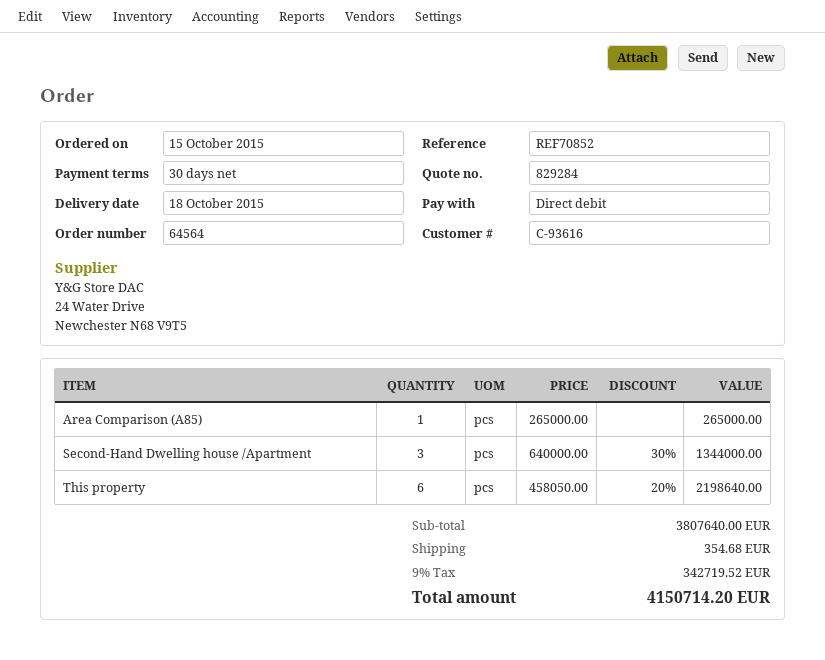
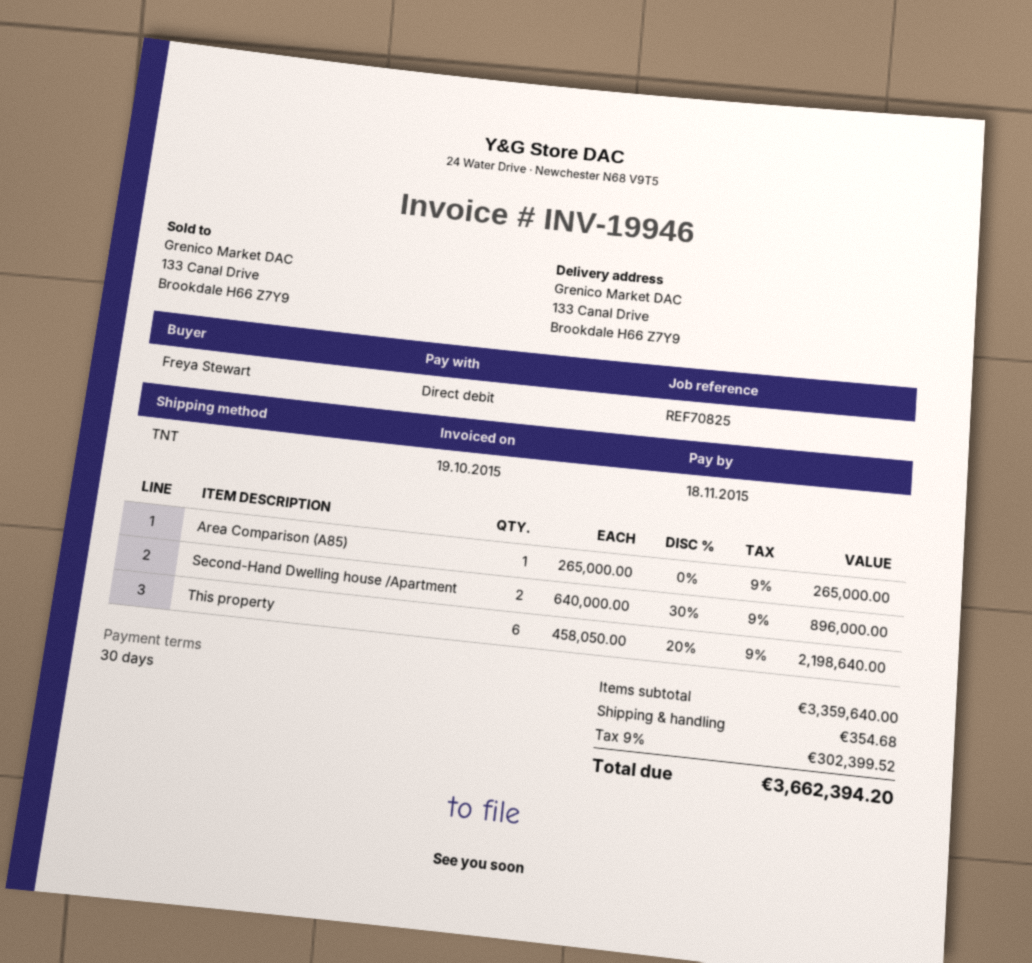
reference: REF70852 -> REF70825
Second-Hand Dwelling house /Apartment: 3 x 640000.00 - 30% = 1344000.00 -> 2 x 640000.00 - 30% = 896000.00
subtotal: 3807640.00 -> 3359640.00
tax: 9% = 342719.52 -> 9% = 302399.52
total: 4150714.20 -> 3662394.20

